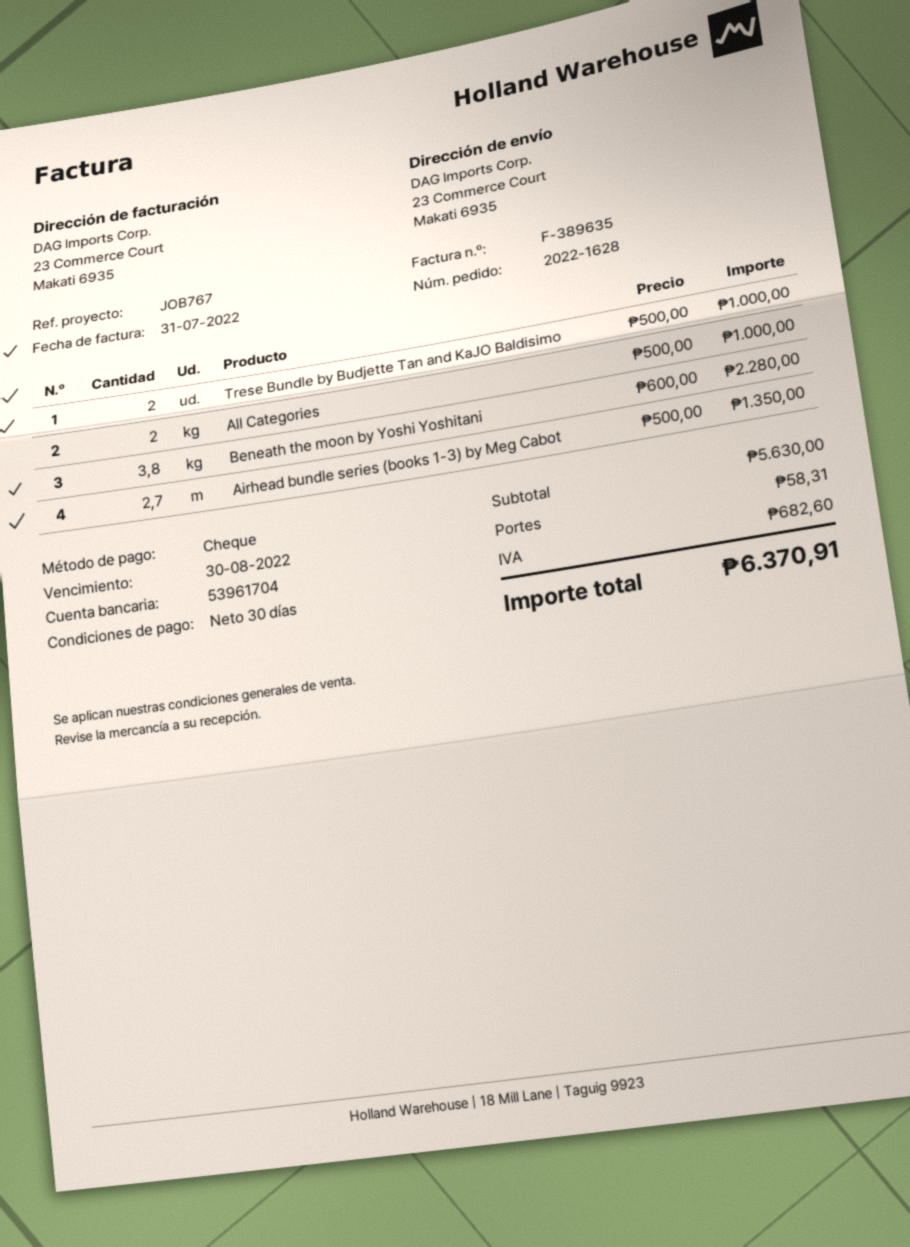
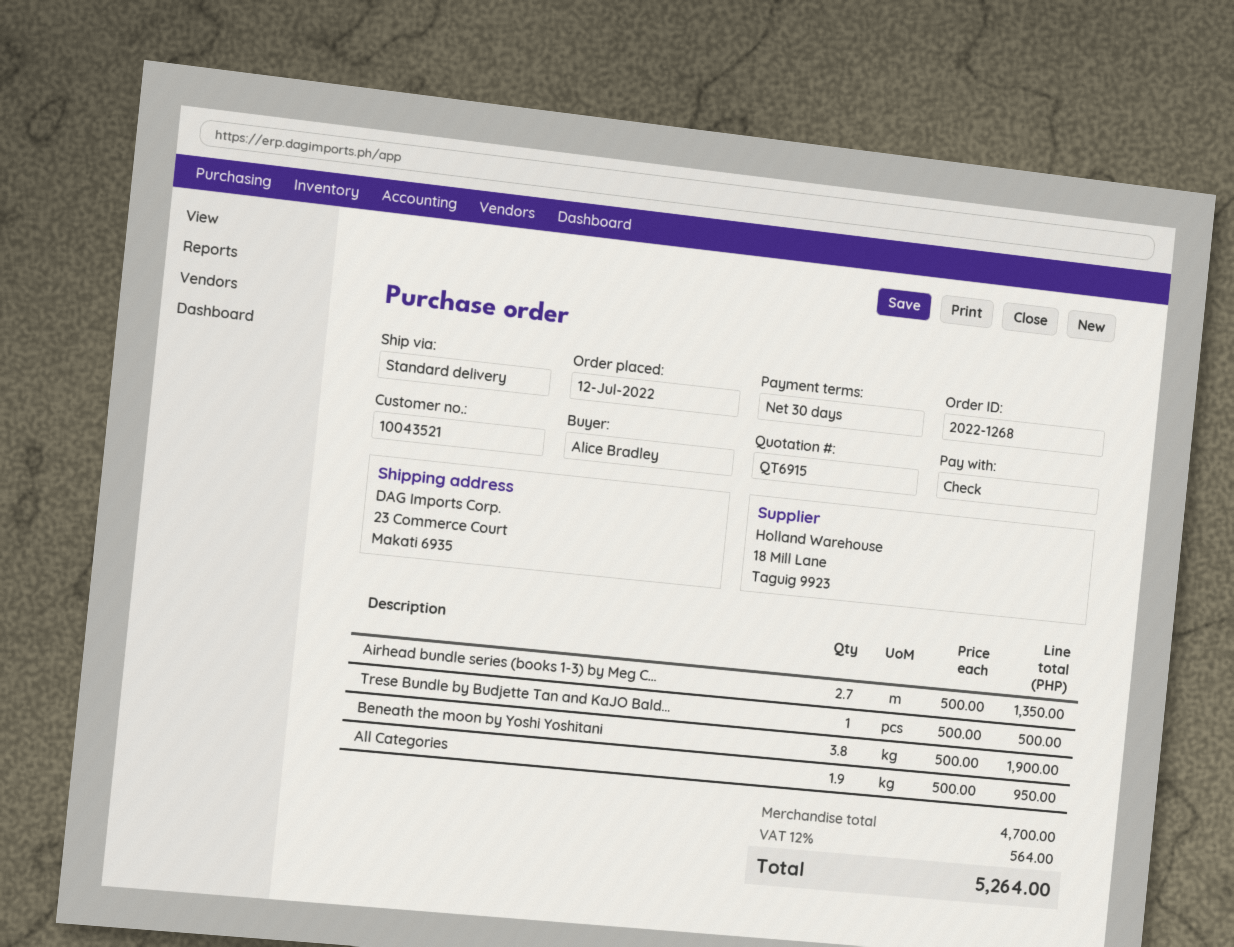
order number: 2022-1628 -> 2022-1268
Trese Bundle by Budjette Tan and KaJO Baldisimo: 2 x 500.00 = 1000.00 -> 1 x 500.00 = 500.00
All Categories: 2 x 500.00 = 1000.00 -> 1.9 x 500.00 = 950.00
Beneath the moon by Yoshi Yoshitani: 3.8 x 600.00 = 2280.00 -> 3.8 x 500.00 = 1900.00
subtotal: 5630.00 -> 4700.00
shipping: 58.31 -> none
tax: 682.60 -> 564.00
total: 6370.91 -> 5264.00

